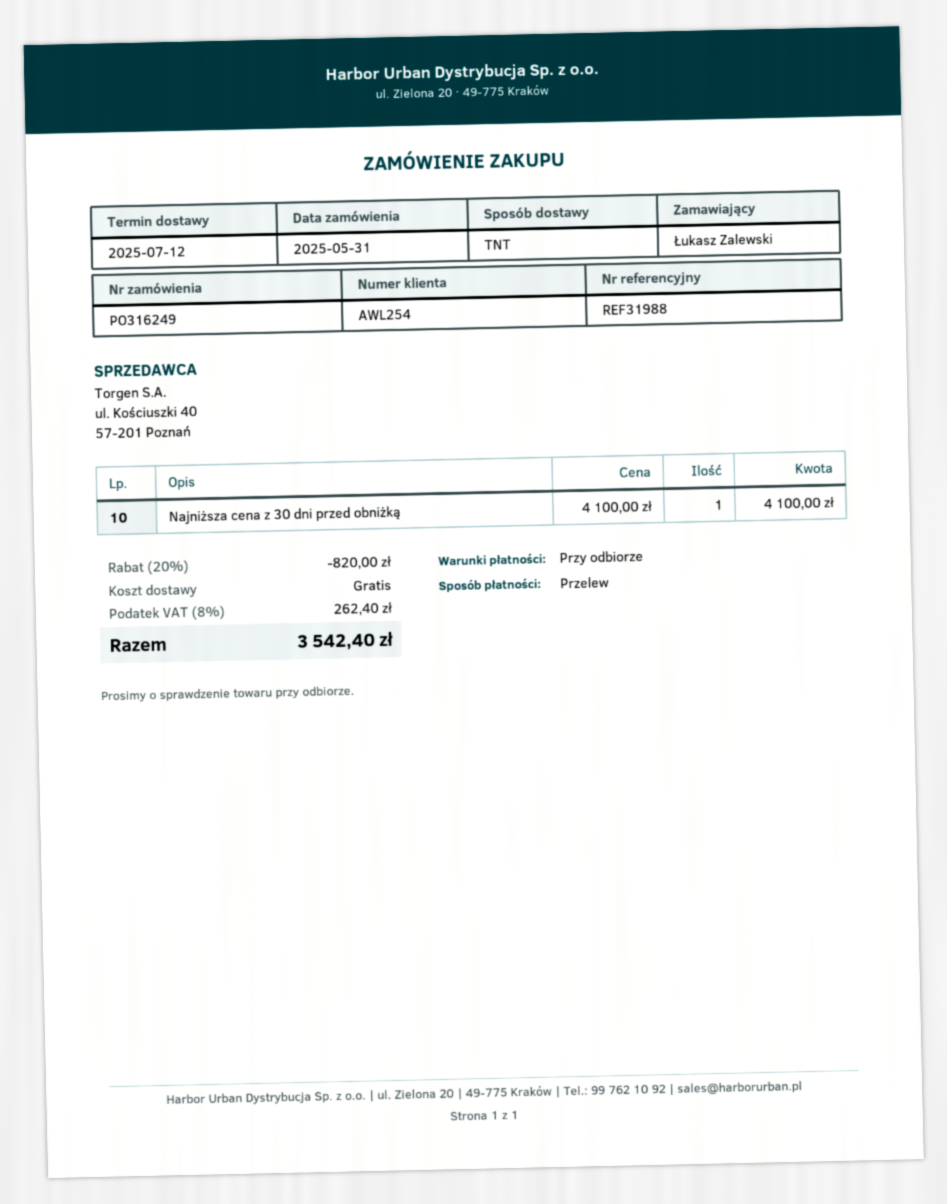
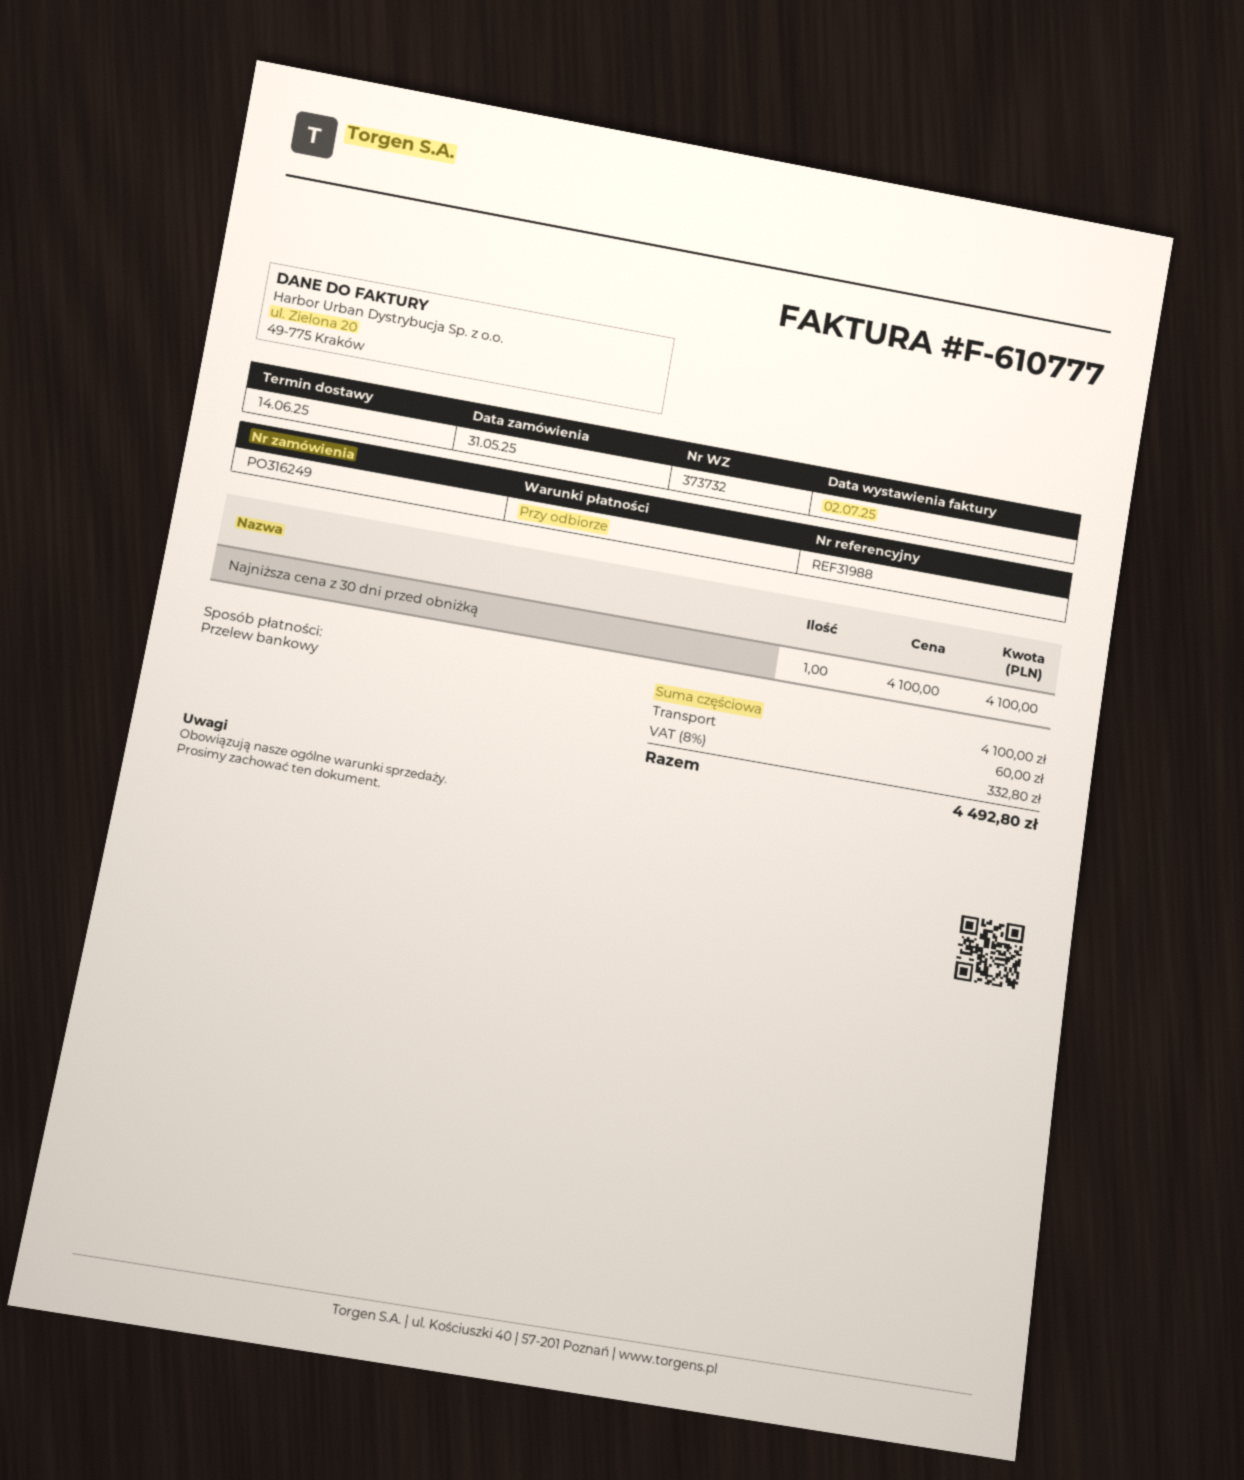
delivery date: 2025-07-12 -> 2025-06-14
discount: 20% = 820.00 -> none
shipping: 0.00 -> 60.00
tax: 8% = 262.40 -> 8% = 332.80
total: 3542.40 -> 4492.80

